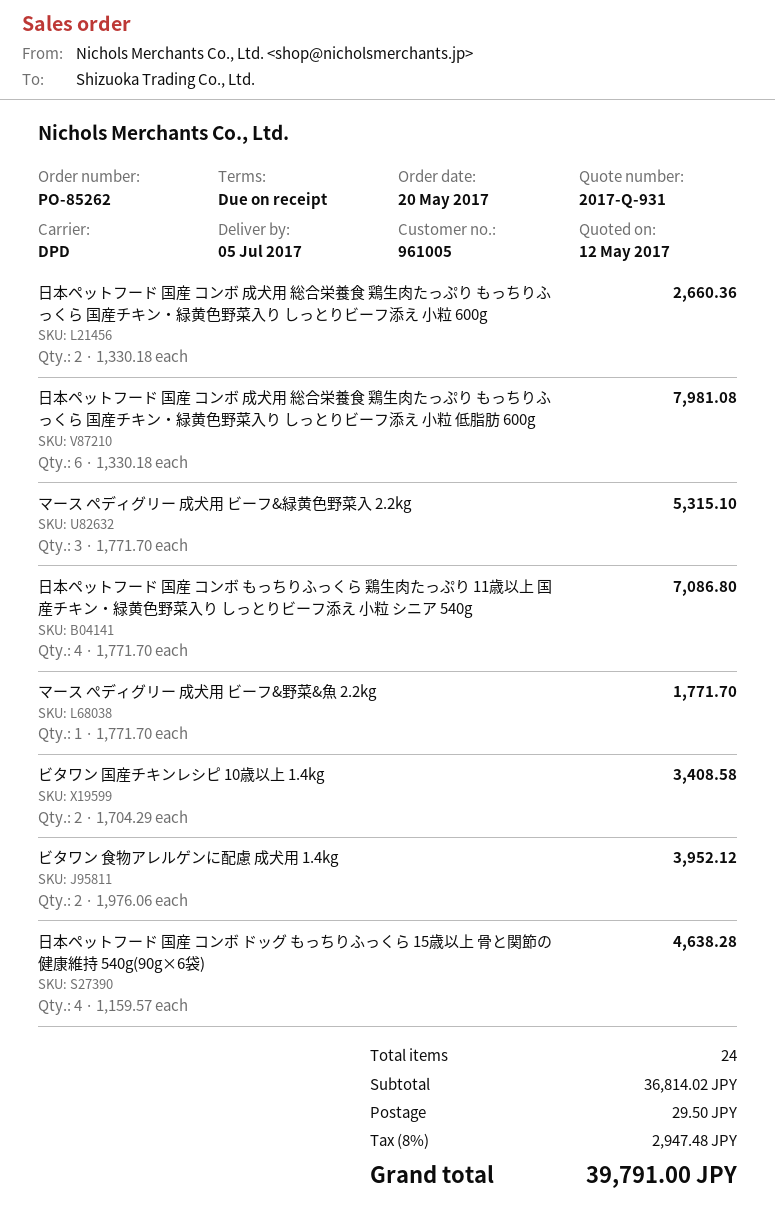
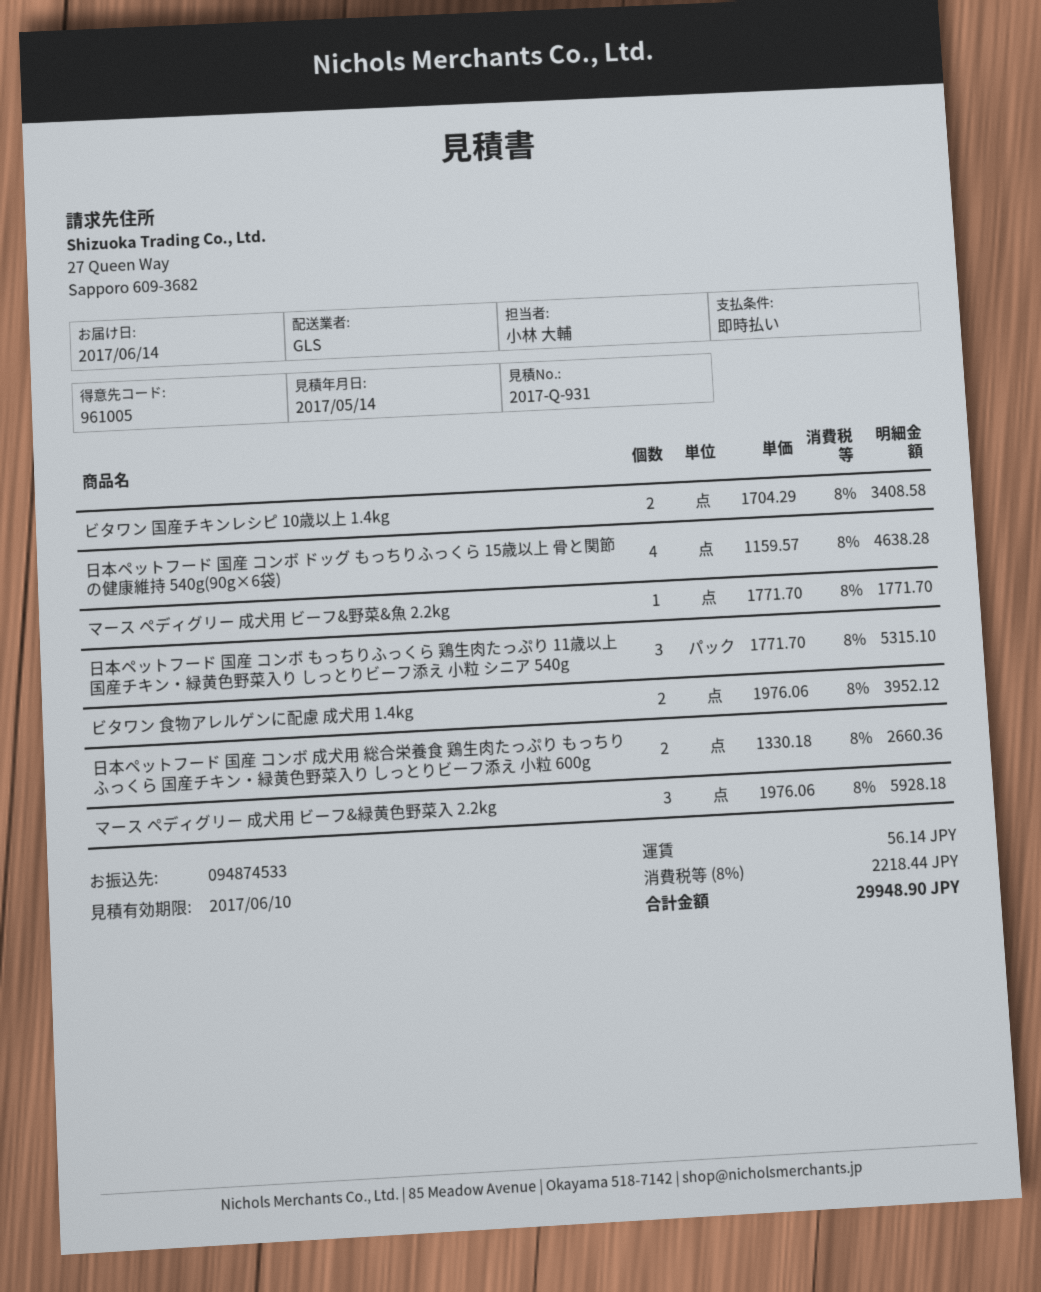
quote date: 2017-05-12 -> 2017-05-14
delivery date: 2017-07-05 -> 2017-06-14
shipping method: DPD -> GLS
日本ペットフード 国産 コンボ 成犬用 総合栄養食 鶏生肉たっぷり もっちりふっくら 国産チキン・緑黄色野菜入り しっとりビーフ添え 小粒 低脂肪 600g: 6 x 1330.18 = 7981.08 -> none
マース ペディグリー 成犬用 ビーフ&緑黄色野菜入 2.2kg: 3 x 1771.70 = 5315.10 -> 3 x 1976.06 = 5928.18
日本ペットフード 国産 コンボ もっちりふっくら 鶏生肉たっぷり 11歳以上 国産チキン・緑黄色野菜入り しっとりビーフ添え 小粒 シニア 540g: 4 x 1771.70 = 7086.80 -> 3 x 1771.70 = 5315.10
shipping: 29.50 -> 56.14
tax: 8% = 2947.48 -> 8% = 2218.44
total: 39791.00 -> 29948.90

